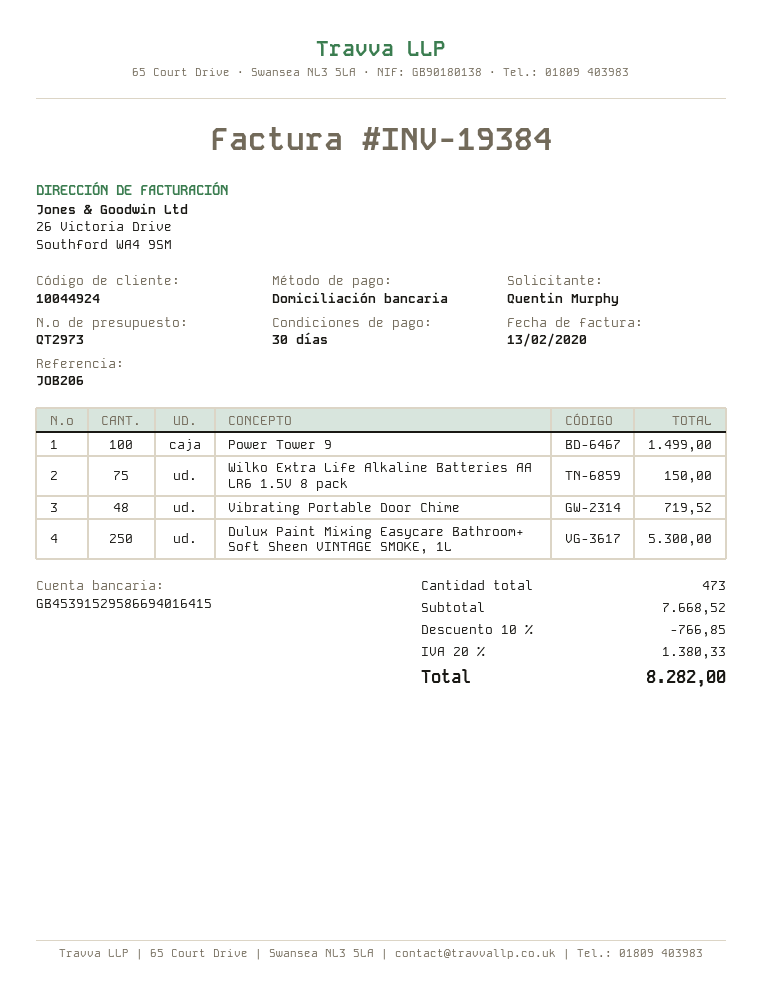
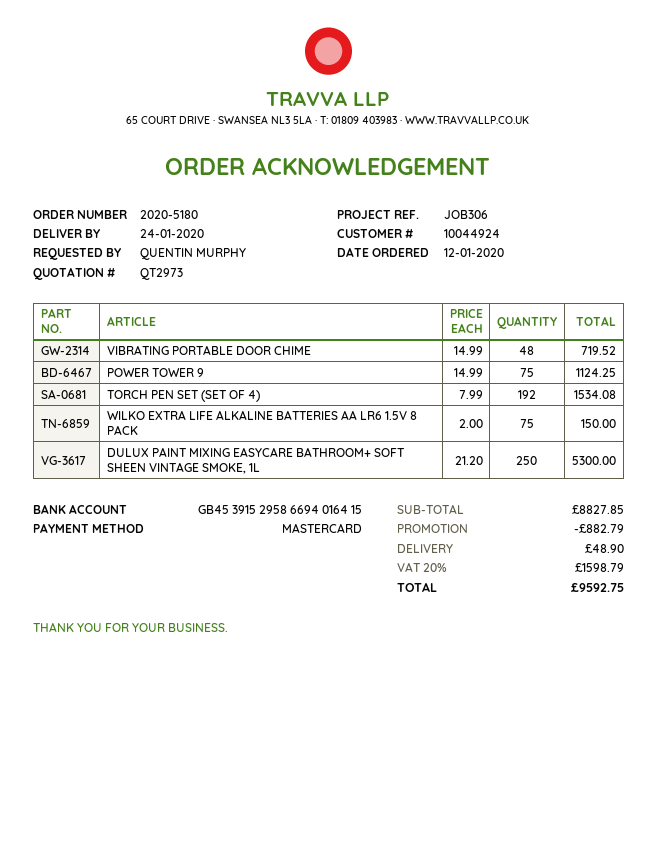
reference: JOB206 -> JOB306
payment method: direct debit -> Mastercard
Power Tower 9: 100 for 1499.00 -> 75 for 1124.25
TORCH PEN SET (SET OF 4): none -> 192 for 1534.08
subtotal: 7668.52 -> 8827.85
discount: 766.85 -> 882.79
shipping: none -> 48.90
tax: 20% = 1380.33 -> 20% = 1598.79
total: 8282.00 -> 9592.75

